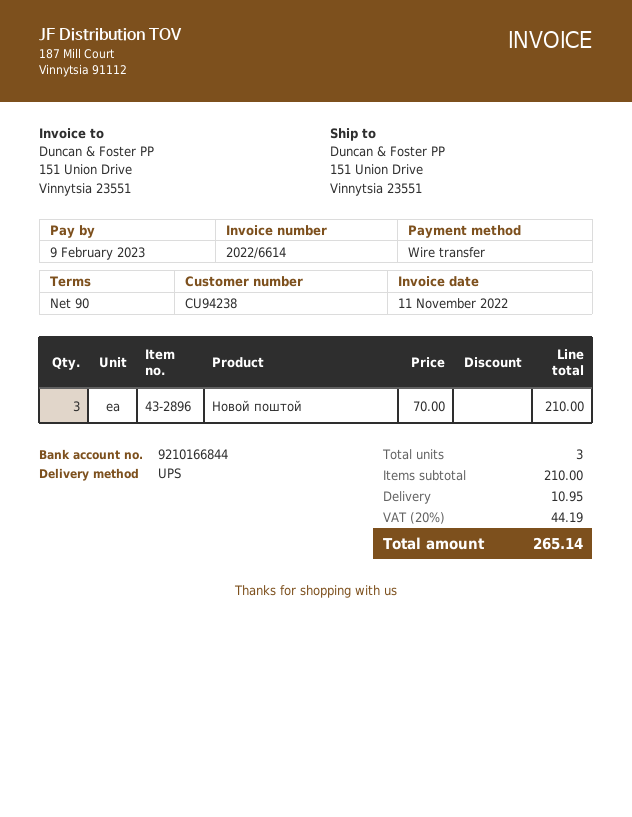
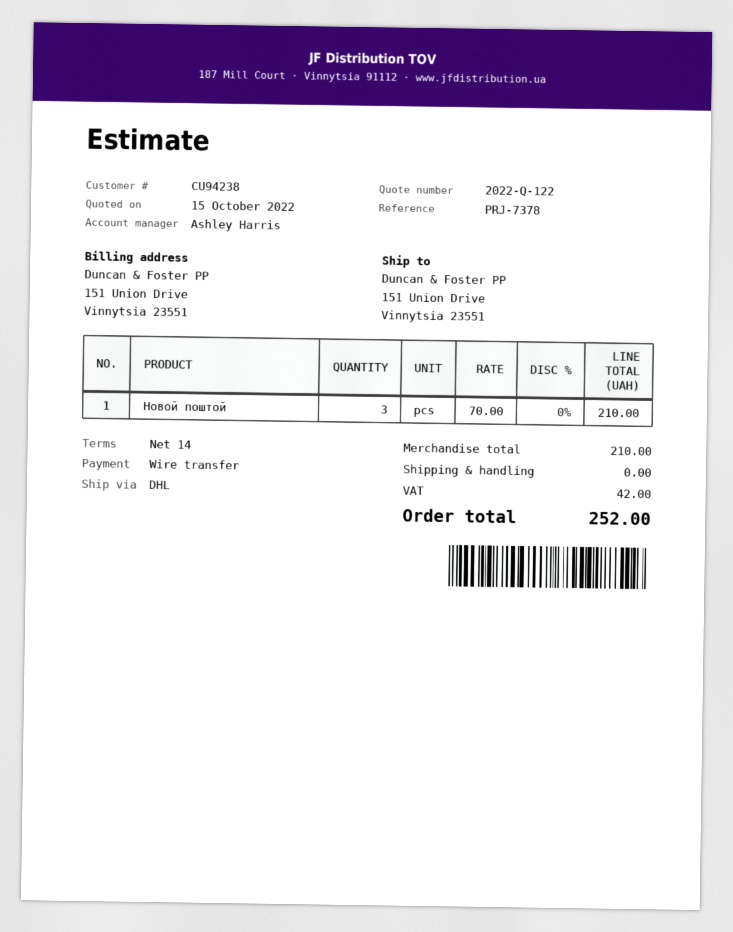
payment terms: 90 days -> 14 days
shipping method: UPS -> DHL
shipping: 10.95 -> 0.00
tax: 44.19 -> 42.00
total: 265.14 -> 252.00

